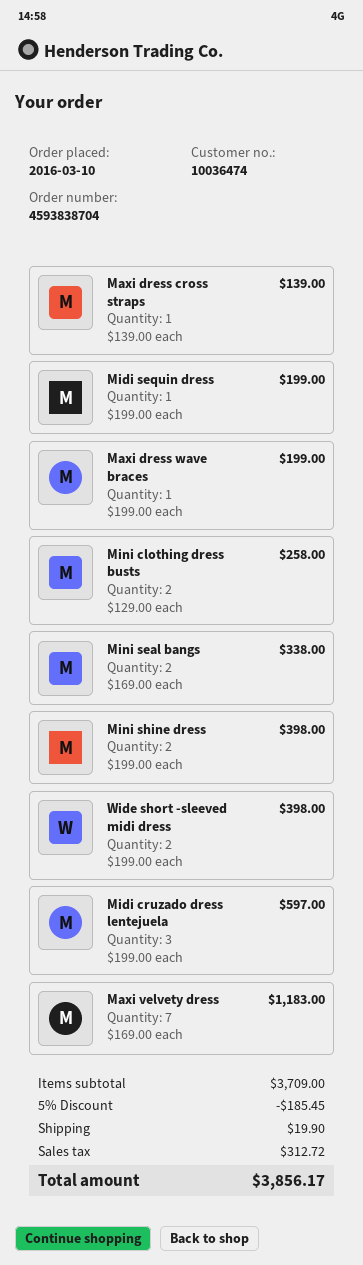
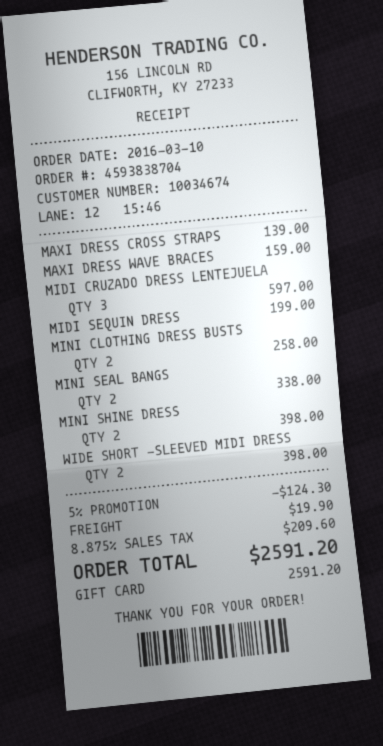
customer number: 10036474 -> 10034674
Maxi dress wave braces: 1 for 199.00 -> 1 for 159.00
Maxi velvety dress: 7 for 1183.00 -> none
discount: 5% = 185.45 -> 5% = 124.30
tax: 312.72 -> 209.60
total: 3856.17 -> 2591.20

